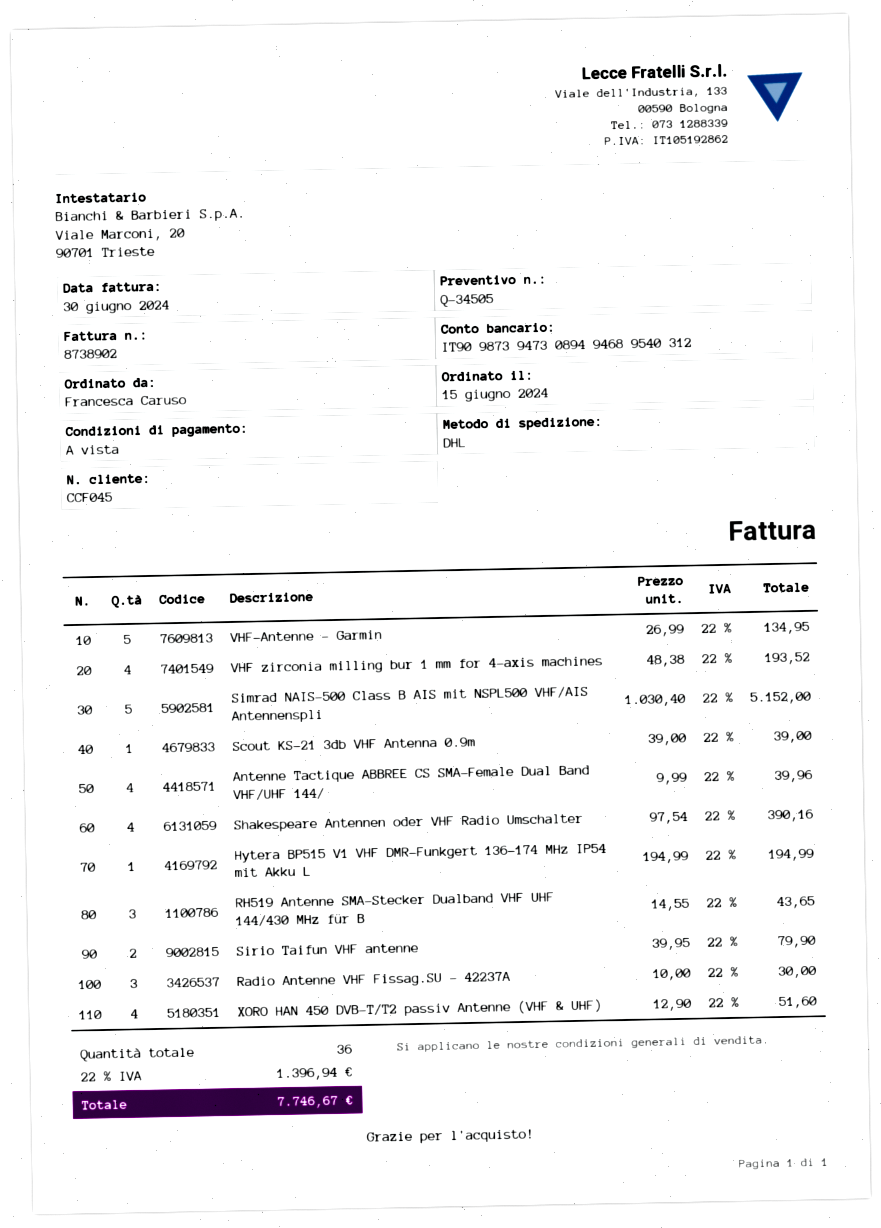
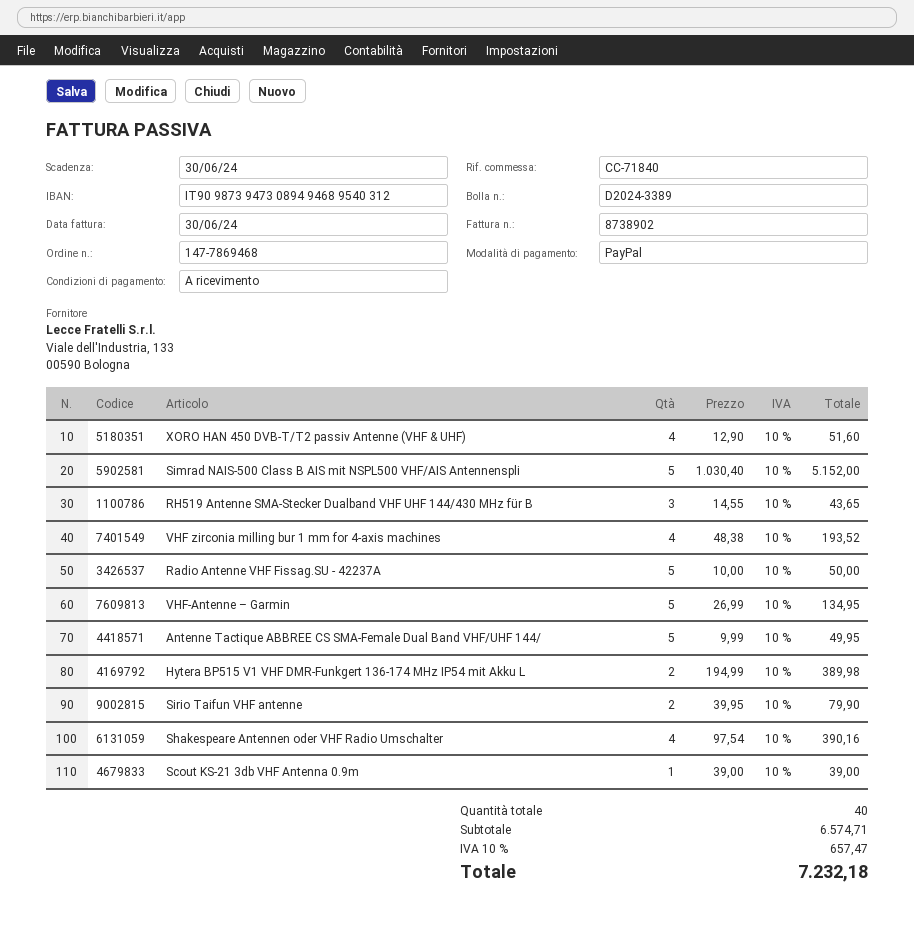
Antenne Tactique ABBREE CS SMA-Female Dual Band VHF/UHF 144/: 4 x 9.99 = 39.96 -> 5 x 9.99 = 49.95
Hytera BP515 V1 VHF DMR-Funkgert 136-174 MHz IP54 mit Akku L: 1 x 194.99 = 194.99 -> 2 x 194.99 = 389.98
Radio Antenne VHF Fissag.SU - 42237A: 3 x 10.00 = 30.00 -> 5 x 10.00 = 50.00
total quantity: 36 -> 40
tax: 22% = 1396.94 -> 10% = 657.47
total: 7746.67 -> 7232.18

